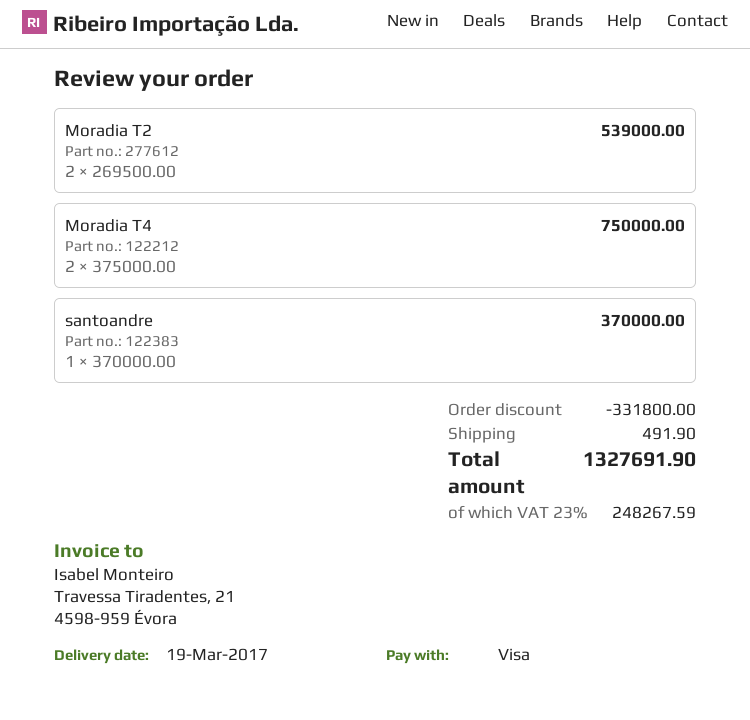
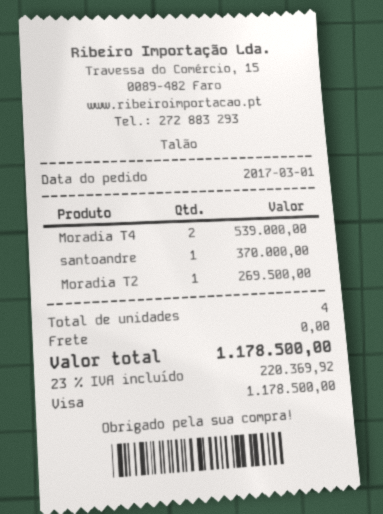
Moradia T2: 2 for 539000.00 -> 1 for 269500.00
Moradia T4: 2 for 750000.00 -> 2 for 539000.00
discount: 331800.00 -> none
shipping: 491.90 -> 0.00
tax: 23% = 248267.59 -> 23% = 220369.92
total: 1327691.90 -> 1178500.00

